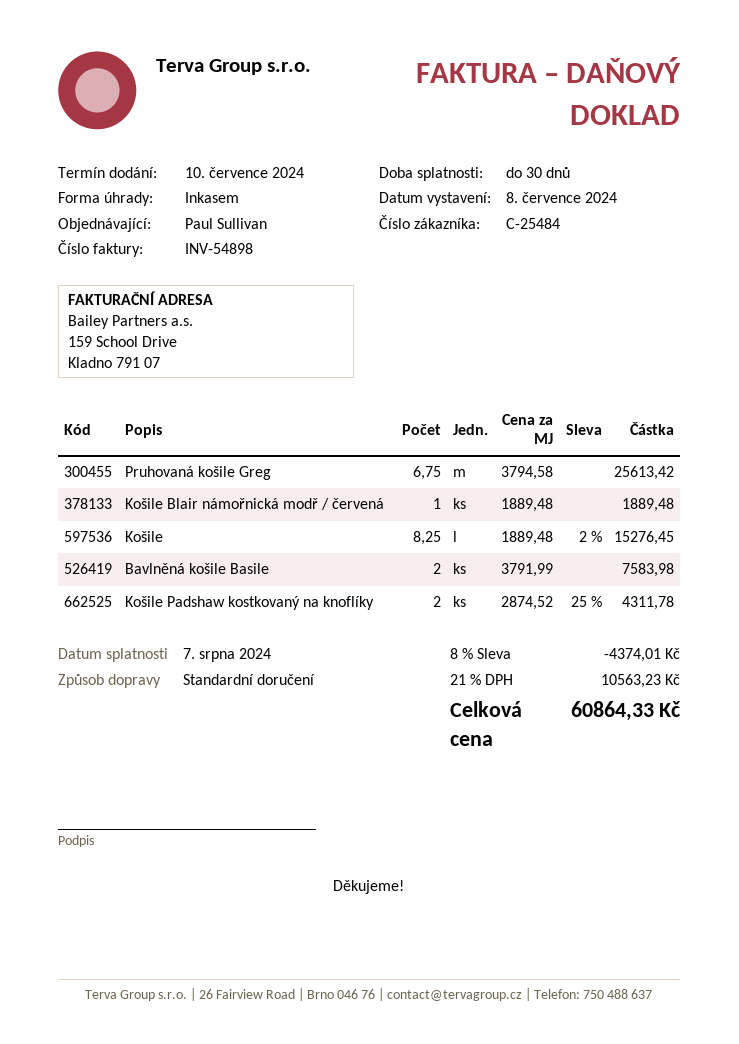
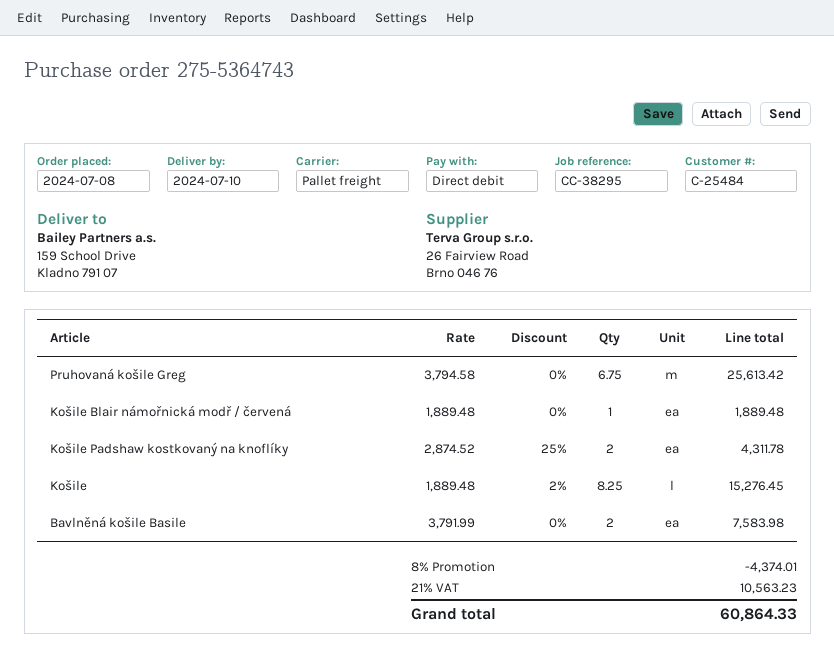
shipping method: standard -> pallet freight

